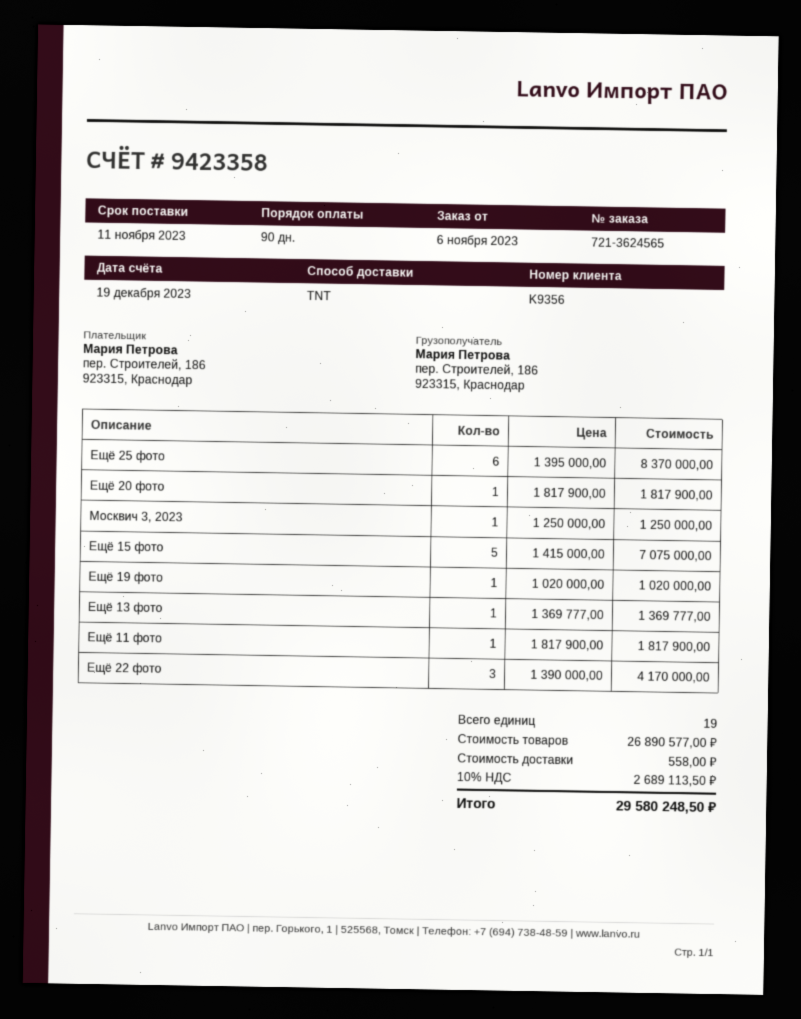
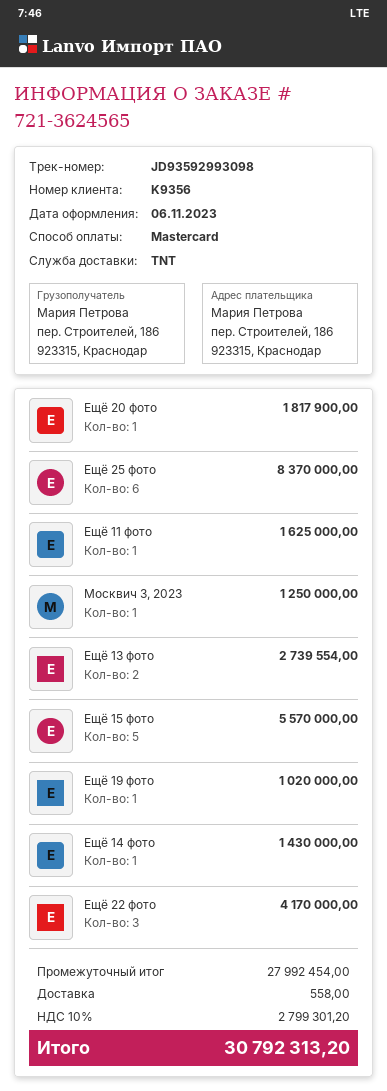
Ещё 15 фото: 5 for 7075000.00 -> 5 for 5570000.00
Ещё 13 фото: 1 for 1369777.00 -> 2 for 2739554.00
Ещё 11 фото: 1 for 1817900.00 -> 1 for 1625000.00
Ещё 14 фото: none -> 1 for 1430000.00
subtotal: 26890577.00 -> 27992454.00
tax: 10% = 2689113.50 -> 10% = 2799301.20
total: 29580248.50 -> 30792313.20

